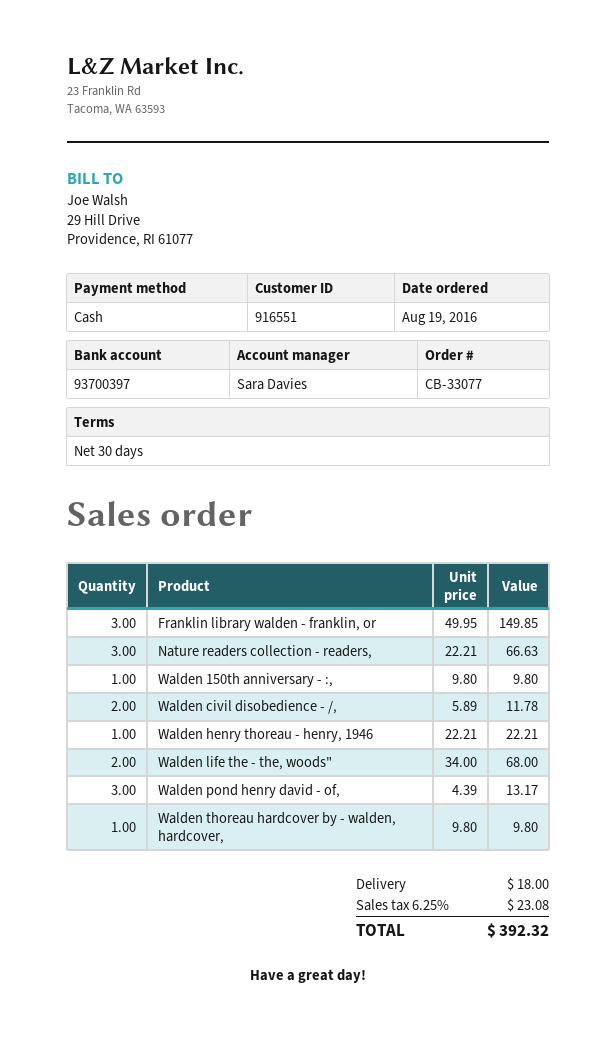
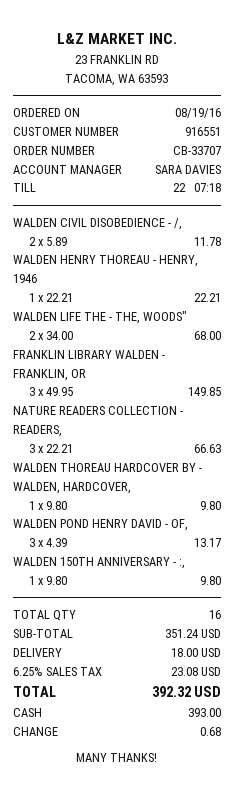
order number: CB-33077 -> CB-33707

